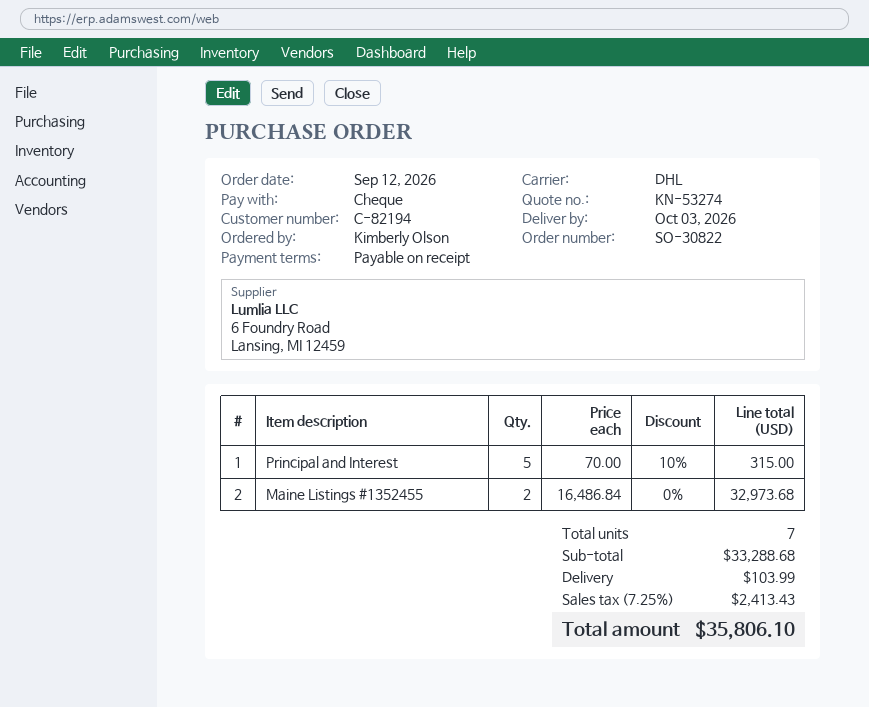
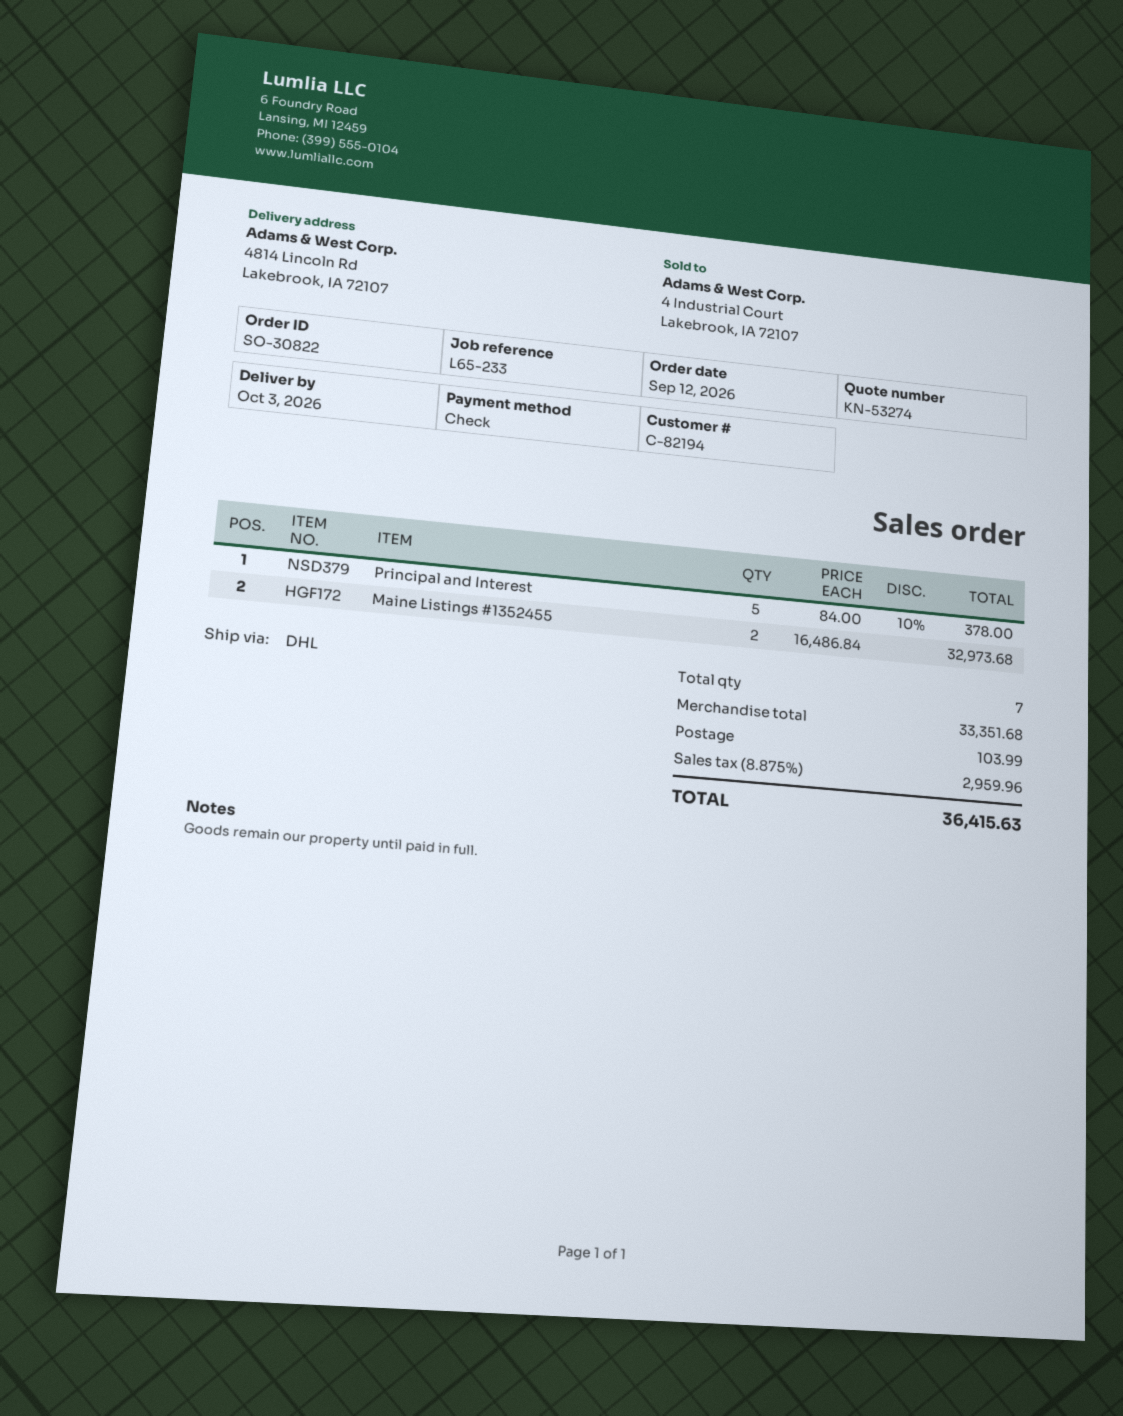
Principal and Interest: 5 x 70.00 - 10% = 315.00 -> 5 x 84.00 - 10% = 378.00
subtotal: 33288.68 -> 33351.68
tax: 7.25% = 2413.43 -> 8.875% = 2959.96
total: 35806.10 -> 36415.63

